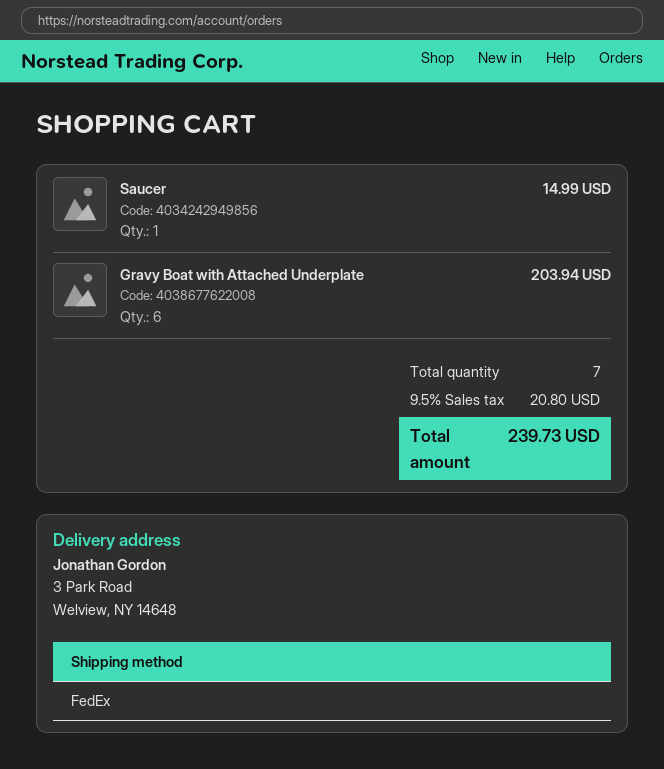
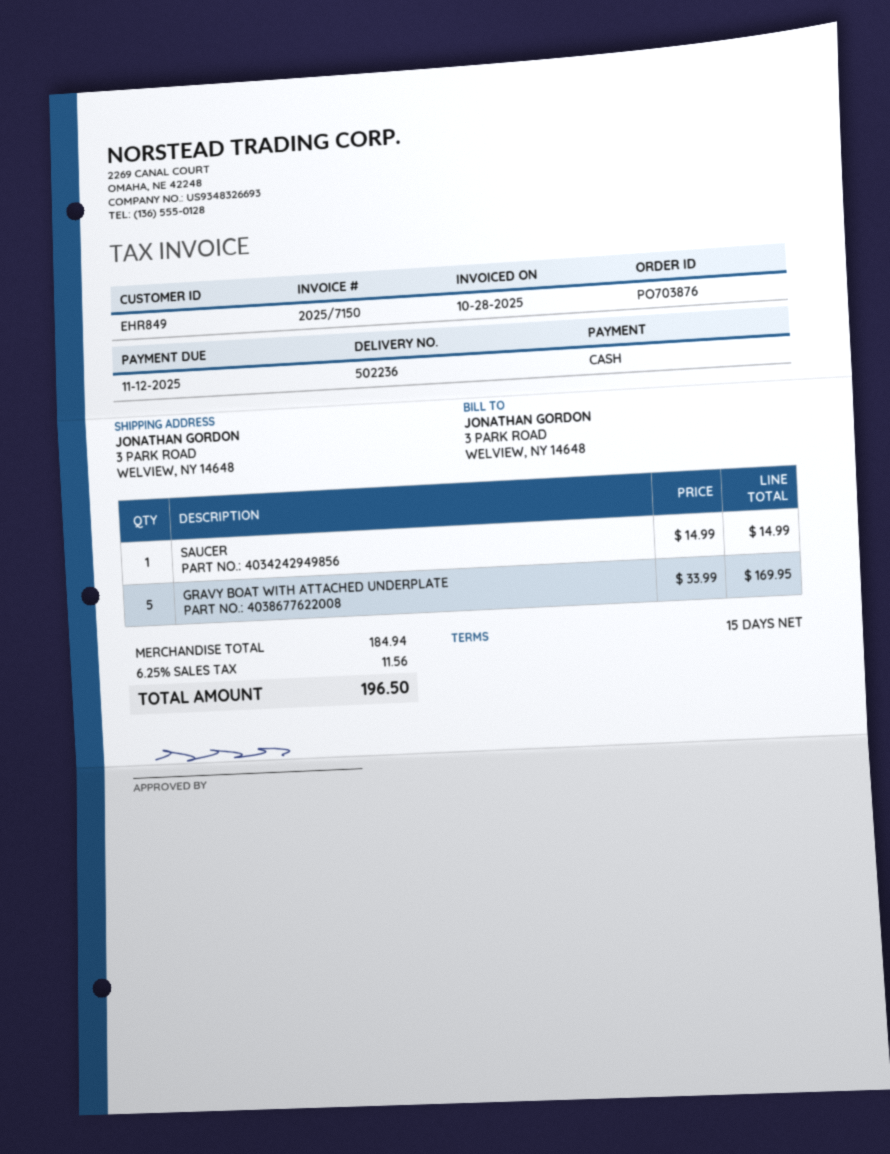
Gravy Boat with Attached Underplate: 6 for 203.94 -> 5 for 169.95
tax: 9.5% = 20.80 -> 6.25% = 11.56
total: 239.73 -> 196.50

